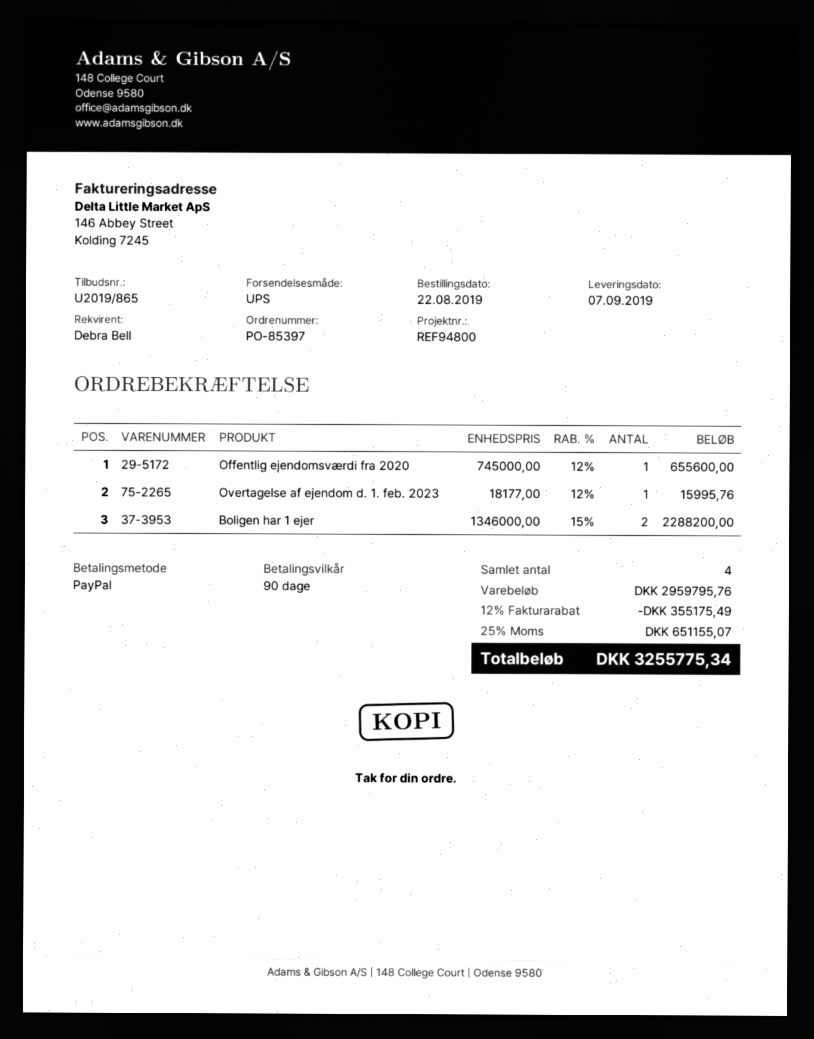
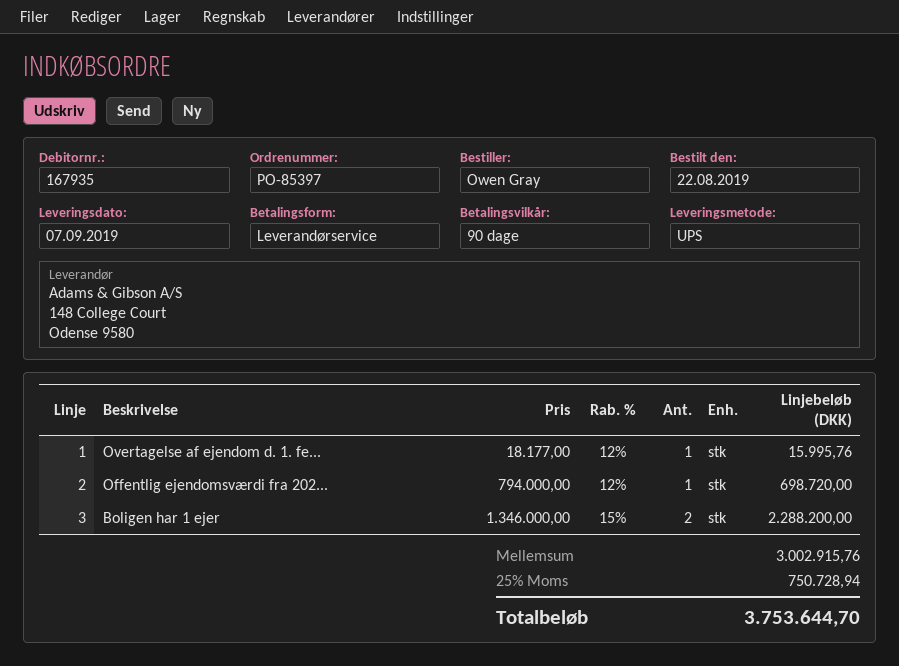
ordered by: Debra Bell -> Owen Gray
payment method: PayPal -> direct debit
Offentlig ejendomsværdi fra 2020: 1 x 745000.00 - 12% = 655600.00 -> 1 x 794000.00 - 12% = 698720.00
subtotal: 2959795.76 -> 3002915.76
discount: 12% = 355175.49 -> none
tax: 25% = 651155.07 -> 25% = 750728.94
total: 3255775.34 -> 3753644.70

